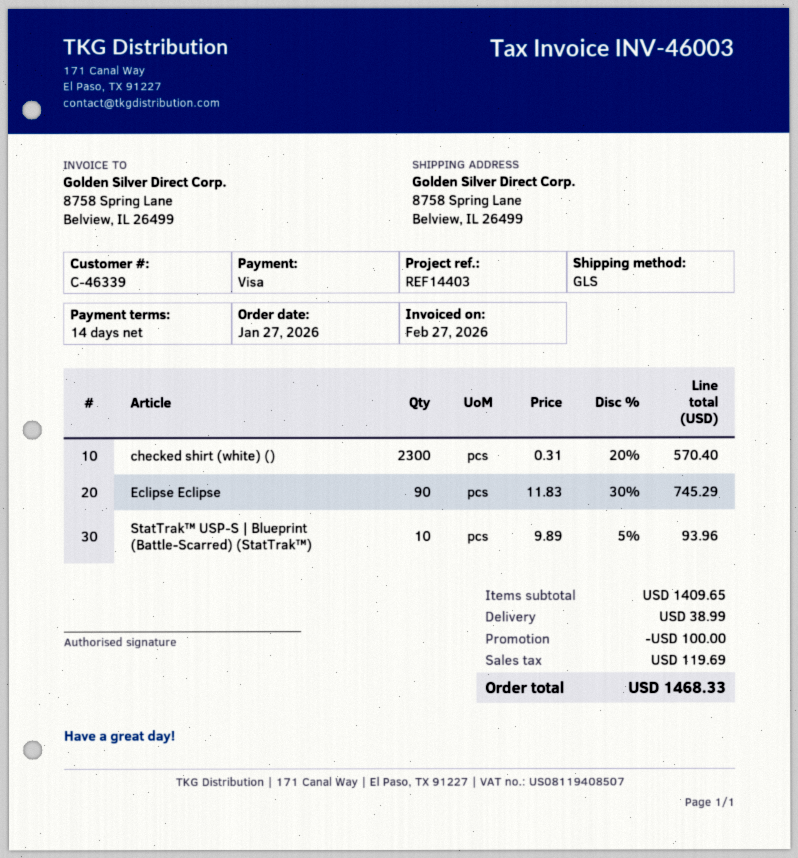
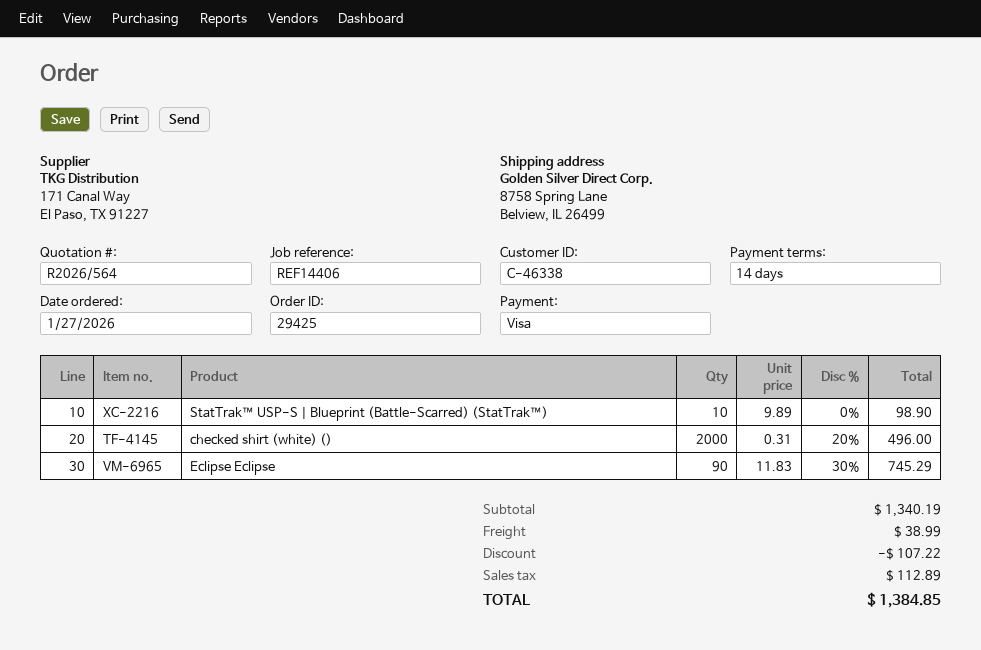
customer number: C-46339 -> C-46338
reference: REF14403 -> REF14406
checked shirt (white) (): 2300 x 0.31 - 20% = 570.40 -> 2000 x 0.31 - 20% = 496.00
StatTrak™ USP-S | Blueprint (Battle-Scarred) (StatTrak™): 10 x 9.89 - 5% = 93.96 -> 10 x 9.89 = 98.90
subtotal: 1409.65 -> 1340.19
discount: 100.00 -> 107.22
tax: 119.69 -> 112.89
total: 1468.33 -> 1384.85

